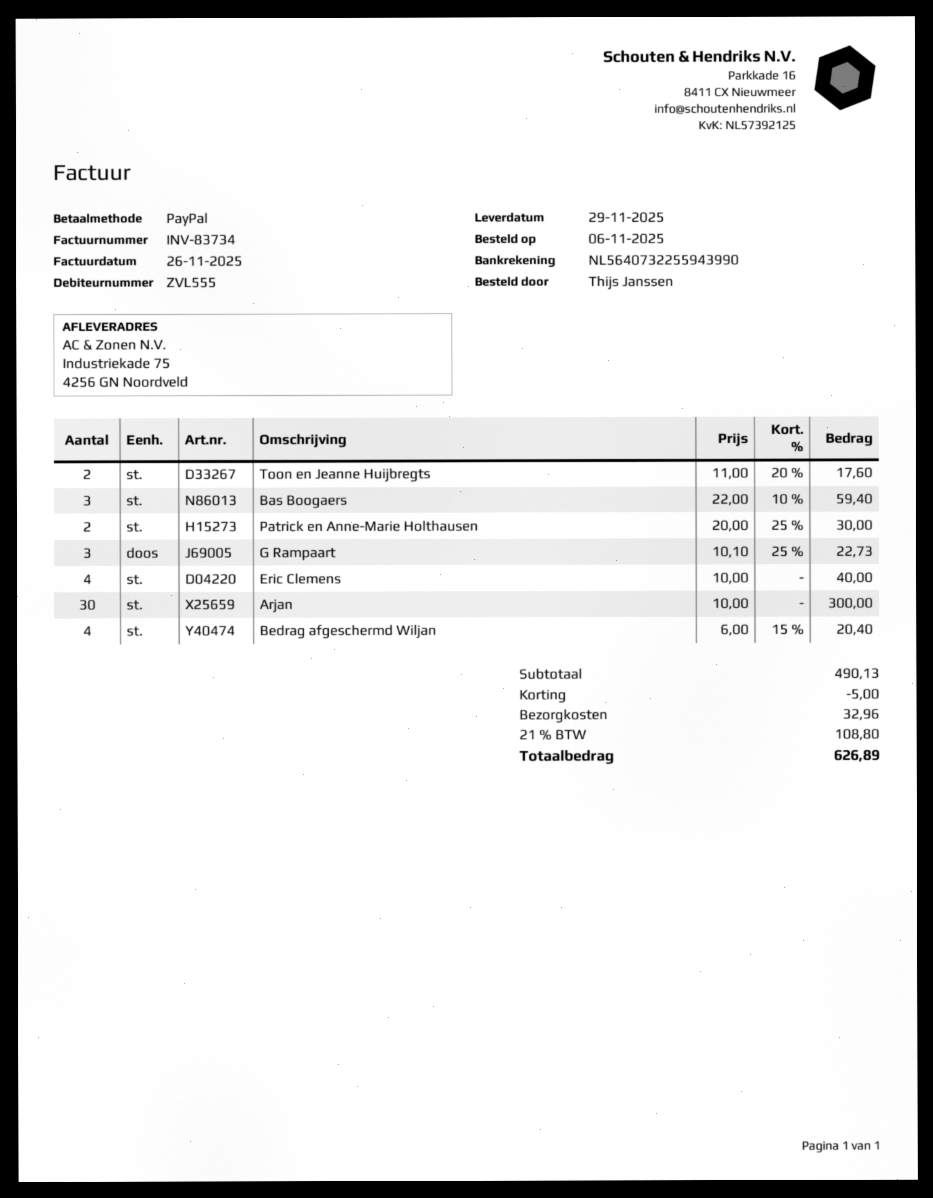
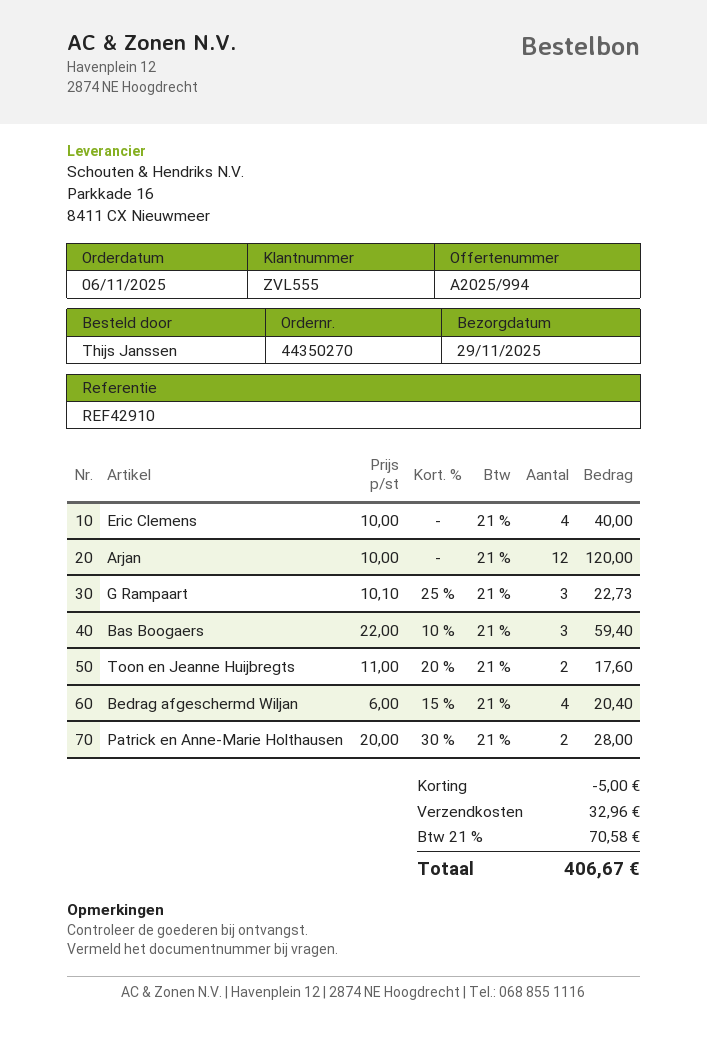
Patrick en Anne-Marie Holthausen: 2 x 20.00 - 25% = 30.00 -> 2 x 20.00 - 30% = 28.00
Arjan: 30 x 10.00 = 300.00 -> 12 x 10.00 = 120.00
tax: 21% = 108.80 -> 21% = 70.58
total: 626.89 -> 406.67

